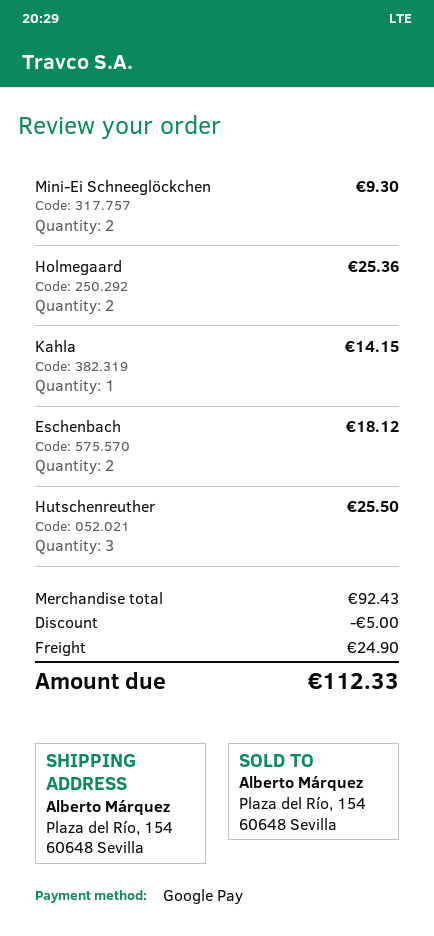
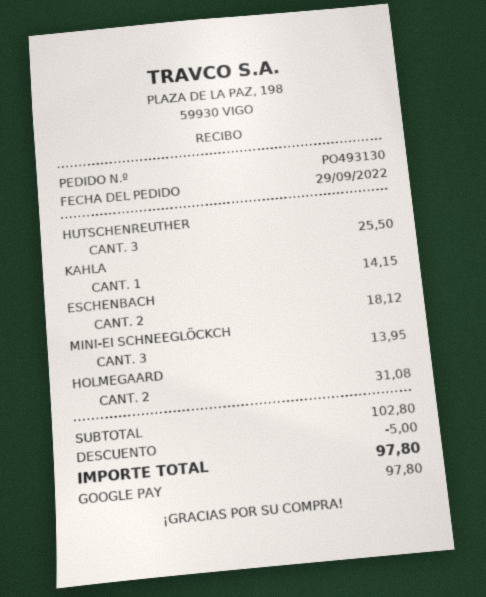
Mini-Ei Schneeglöckchen: 2 for 9.30 -> 3 for 13.95
Holmegaard: 2 for 25.36 -> 2 for 31.08
subtotal: 92.43 -> 102.80
shipping: 24.90 -> none
total: 112.33 -> 97.80

